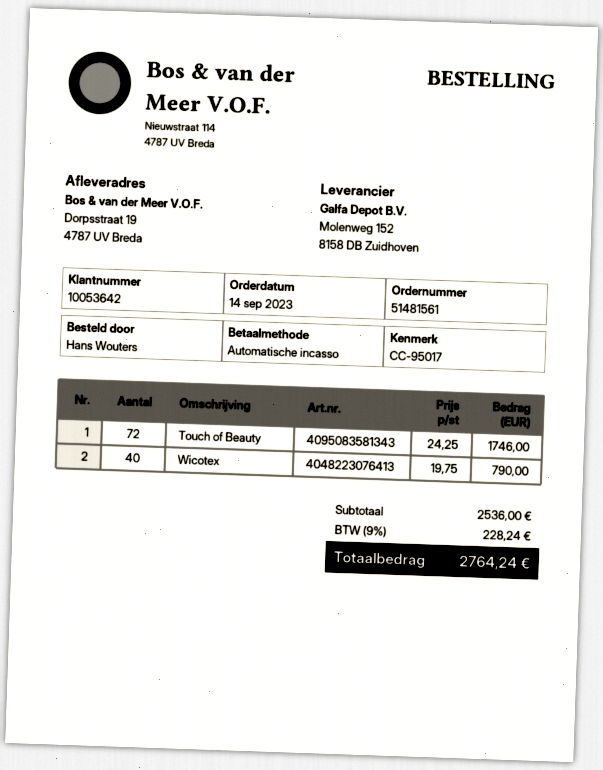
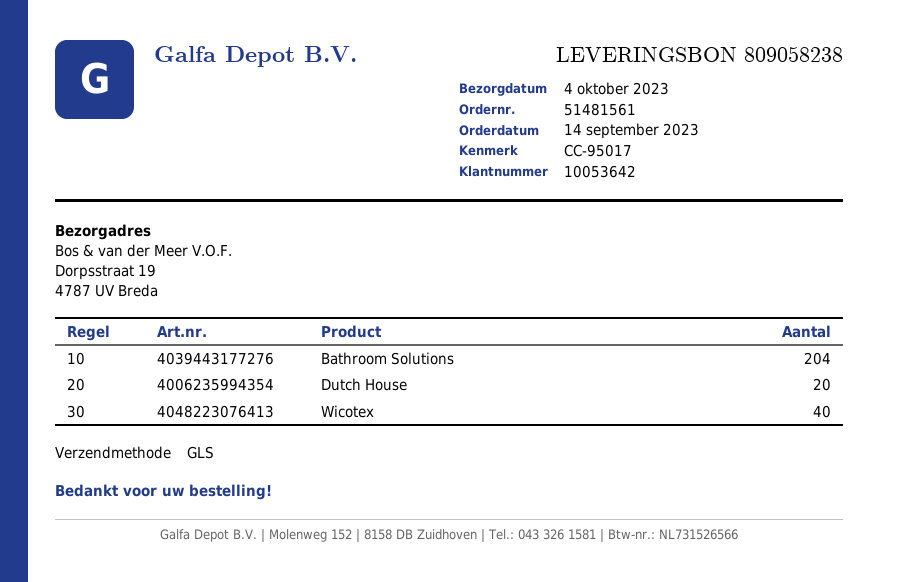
Touch of Beauty: 72 -> none
Bathroom Solutions: none -> 204
Dutch House: none -> 20

